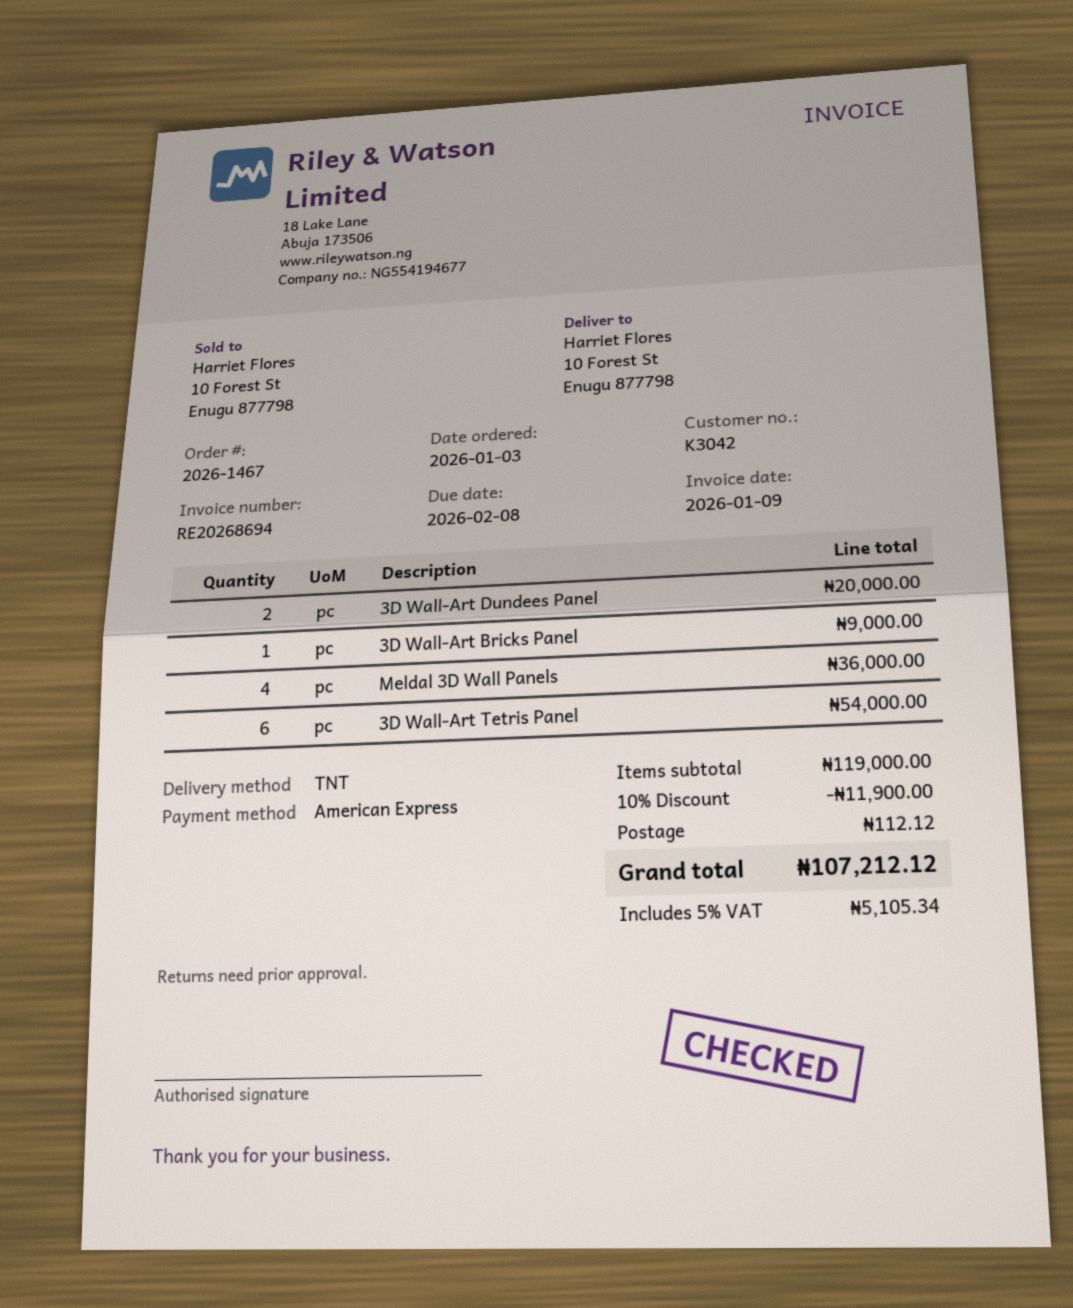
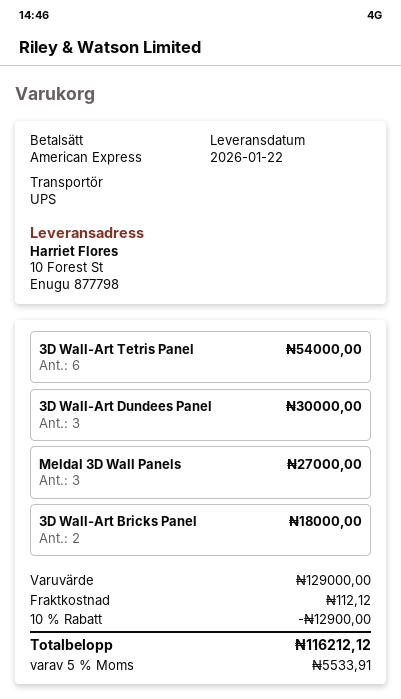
shipping method: TNT -> UPS
3D Wall-Art Dundees Panel: 2 for 20000.00 -> 3 for 30000.00
3D Wall-Art Bricks Panel: 1 for 9000.00 -> 2 for 18000.00
Meldal 3D Wall Panels: 4 for 36000.00 -> 3 for 27000.00
subtotal: 119000.00 -> 129000.00
discount: 10% = 11900.00 -> 10% = 12900.00
tax: 5% = 5105.34 -> 5% = 5533.91
total: 107212.12 -> 116212.12

